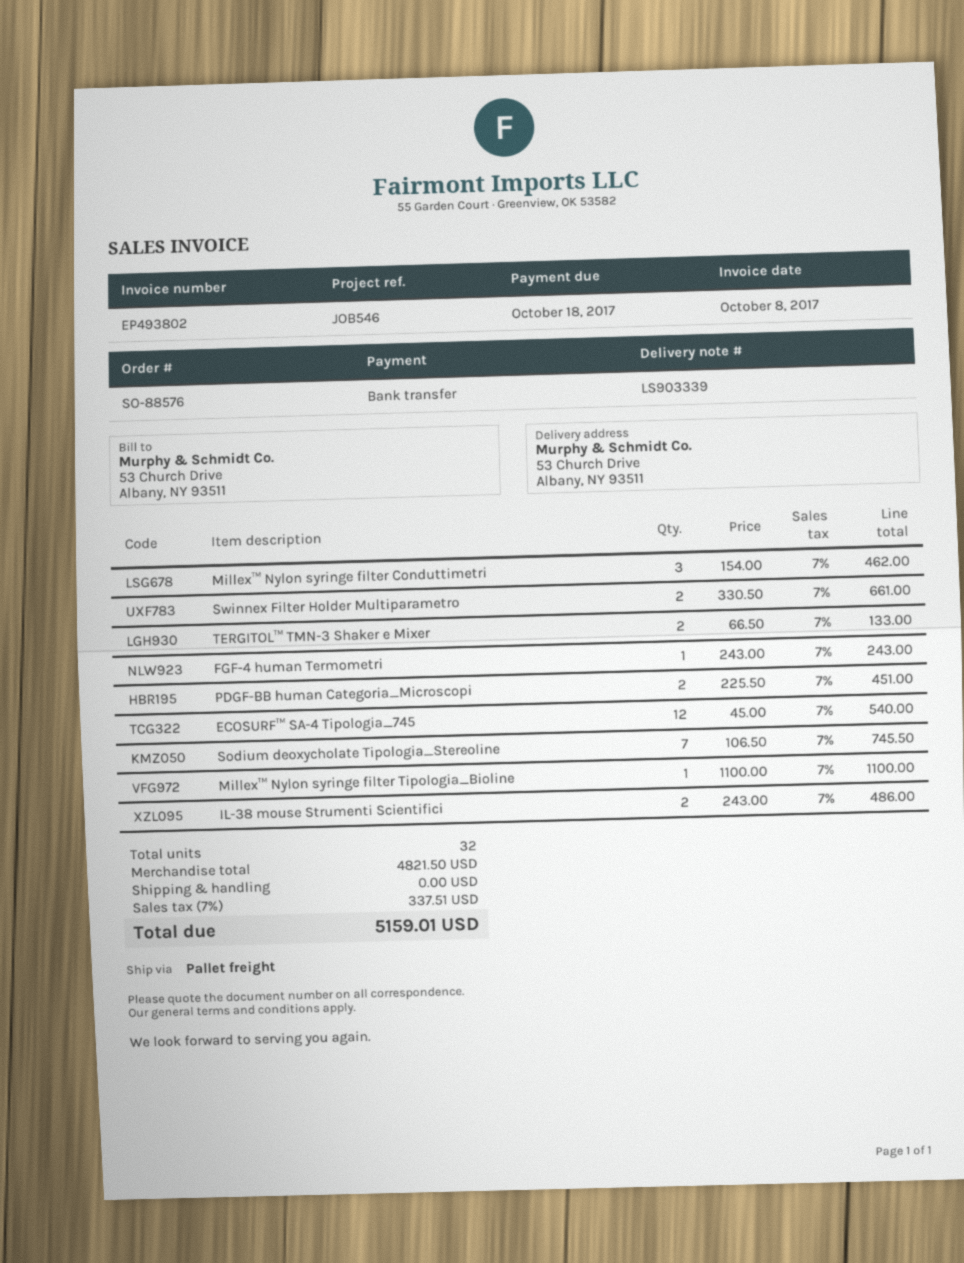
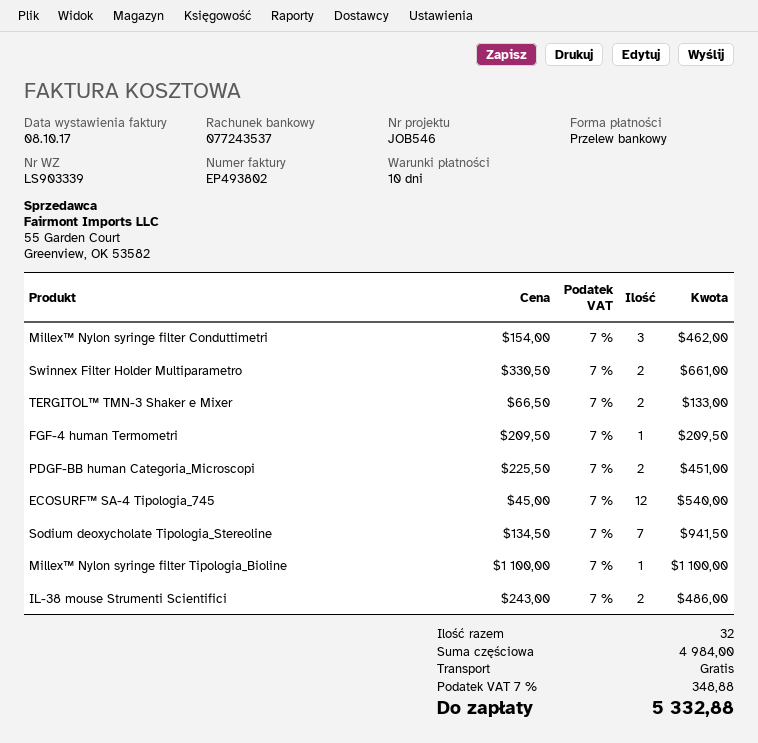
FGF-4 human Termometri: 1 x 243.00 = 243.00 -> 1 x 209.50 = 209.50
Sodium deoxycholate Tipologia_Stereoline: 7 x 106.50 = 745.50 -> 7 x 134.50 = 941.50
subtotal: 4821.50 -> 4984.00
tax: 7% = 337.51 -> 7% = 348.88
total: 5159.01 -> 5332.88

